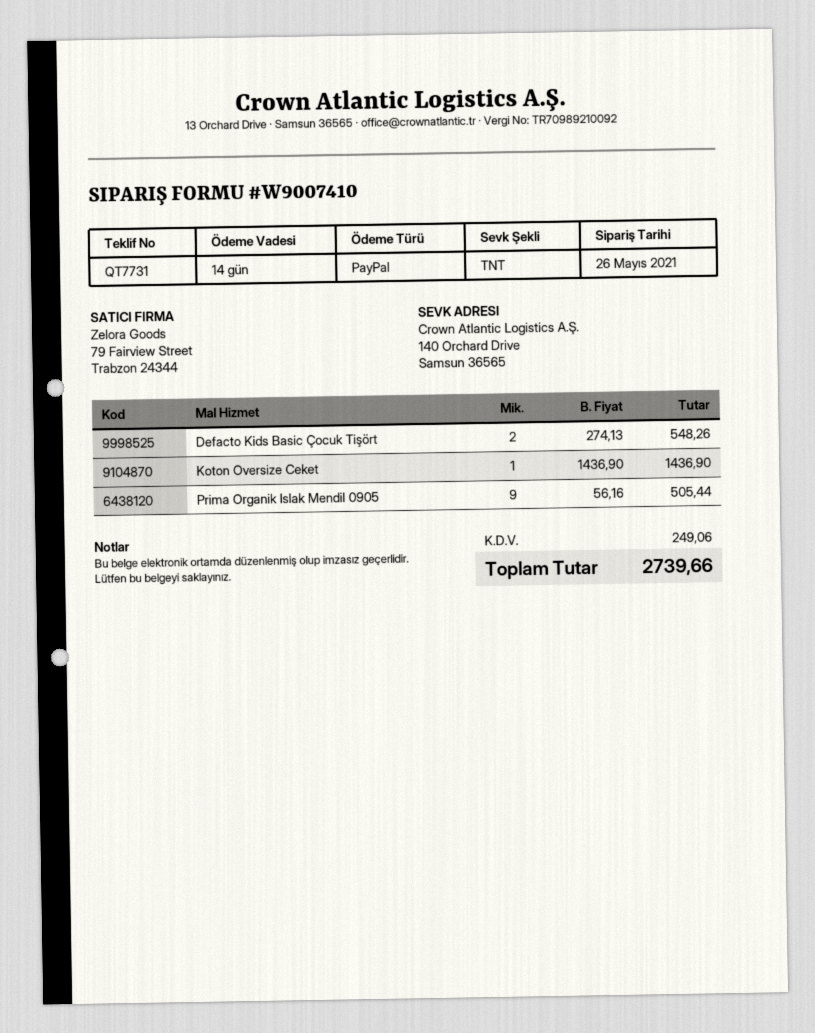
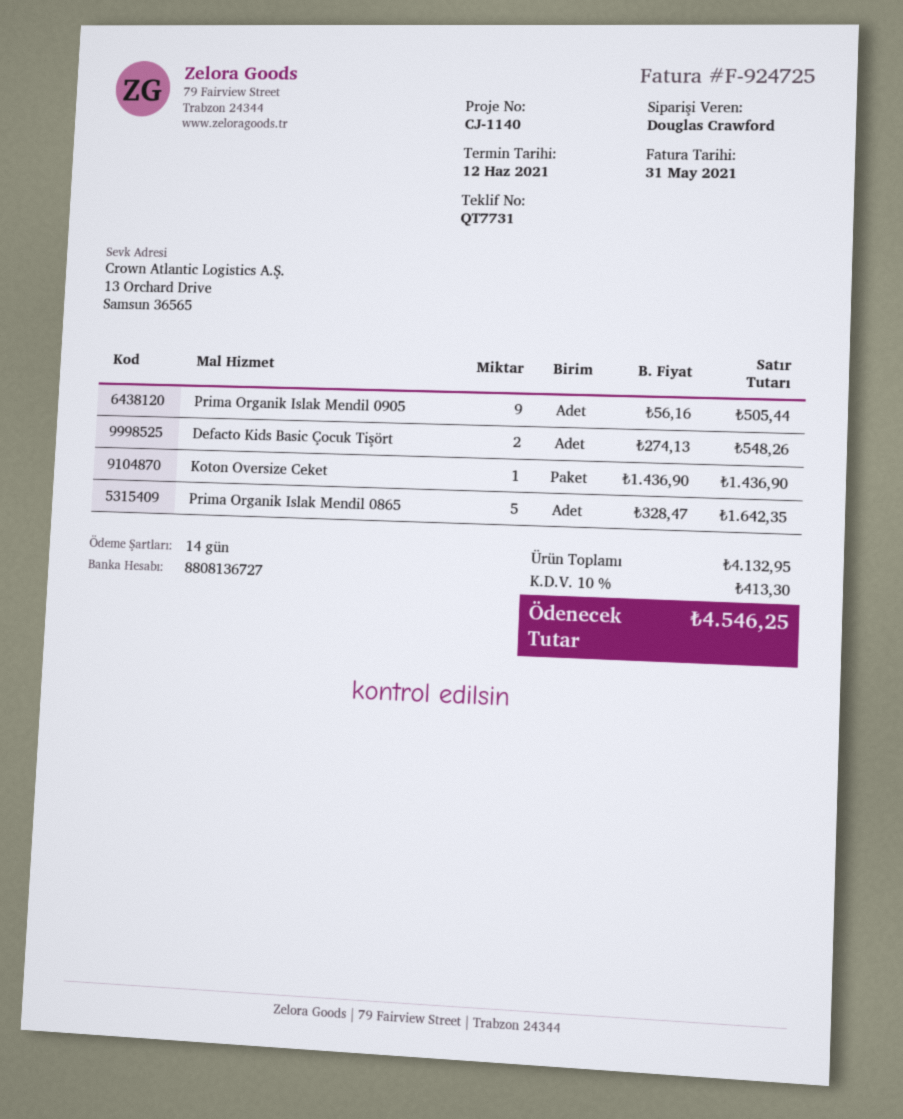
ship to: 140 Orchard Drive, Samsun 36565 -> 13 Orchard Drive, Samsun 36565
Prima Organik Islak Mendil 0865: none -> 5 x 328.47 = 1642.35
tax: 249.06 -> 413.30
total: 2739.66 -> 4546.25

